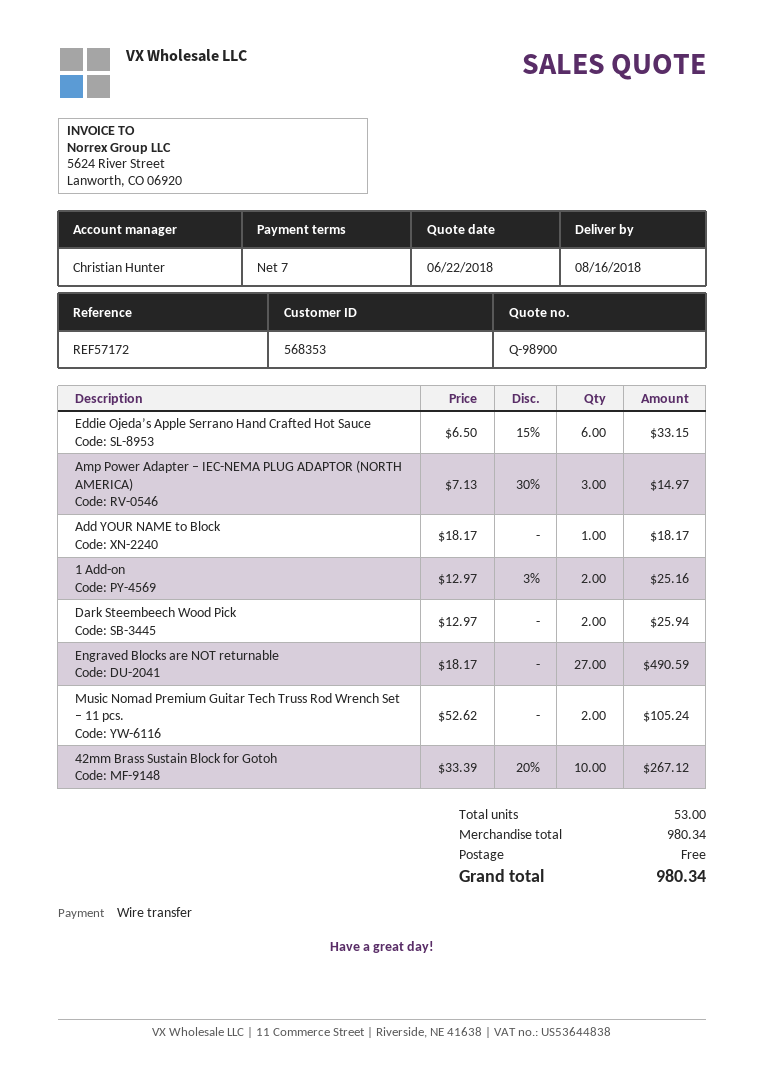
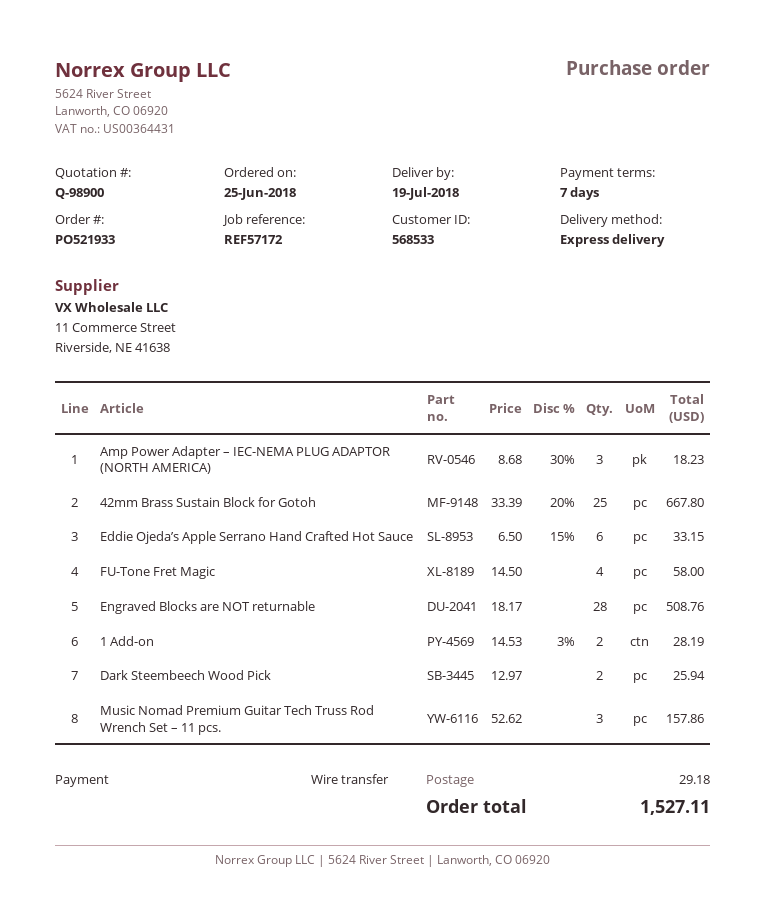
delivery date: 2018-08-16 -> 2018-07-19
customer number: 568353 -> 568533
Amp Power Adapter – IEC-NEMA PLUG ADAPTOR (NORTH AMERICA): 3 x 7.13 - 30% = 14.97 -> 3 x 8.68 - 30% = 18.23
Add YOUR NAME to Block: 1 x 18.17 = 18.17 -> none
1 Add-on: 2 x 12.97 - 3% = 25.16 -> 2 x 14.53 - 3% = 28.19
Engraved Blocks are NOT returnable: 27 x 18.17 = 490.59 -> 28 x 18.17 = 508.76
Music Nomad Premium Guitar Tech Truss Rod Wrench Set – 11 pcs.: 2 x 52.62 = 105.24 -> 3 x 52.62 = 157.86
42mm Brass Sustain Block for Gotoh: 10 x 33.39 - 20% = 267.12 -> 25 x 33.39 - 20% = 667.80
FU-Tone Fret Magic: none -> 4 x 14.50 = 58.00
shipping: 0.00 -> 29.18
total: 980.34 -> 1527.11

